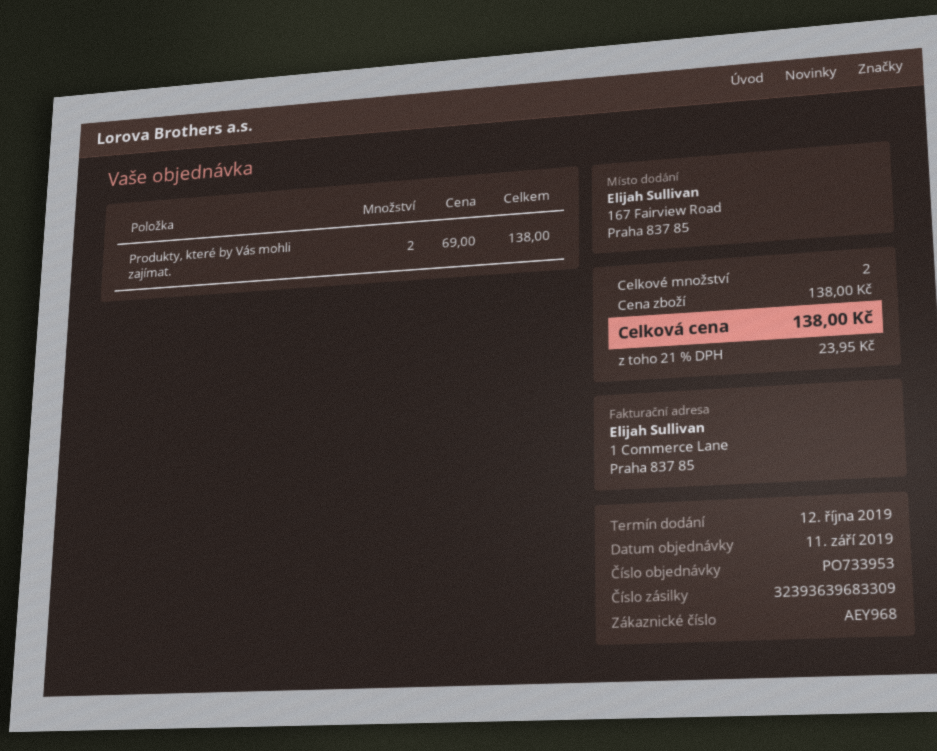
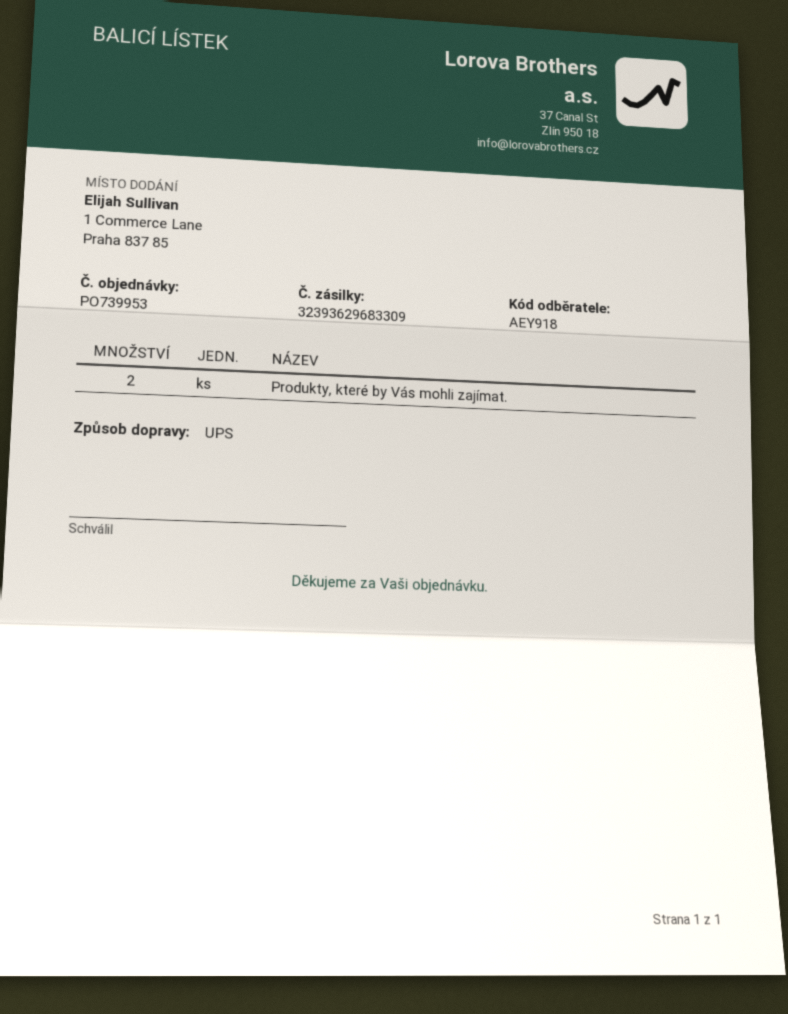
order number: PO733953 -> PO739953
customer number: AEY968 -> AEY918
tracking number: 32393639683309 -> 32393629683309
ship to: 167 Fairview Road, Praha 837 85 -> 1 Commerce Lane, Praha 837 85

